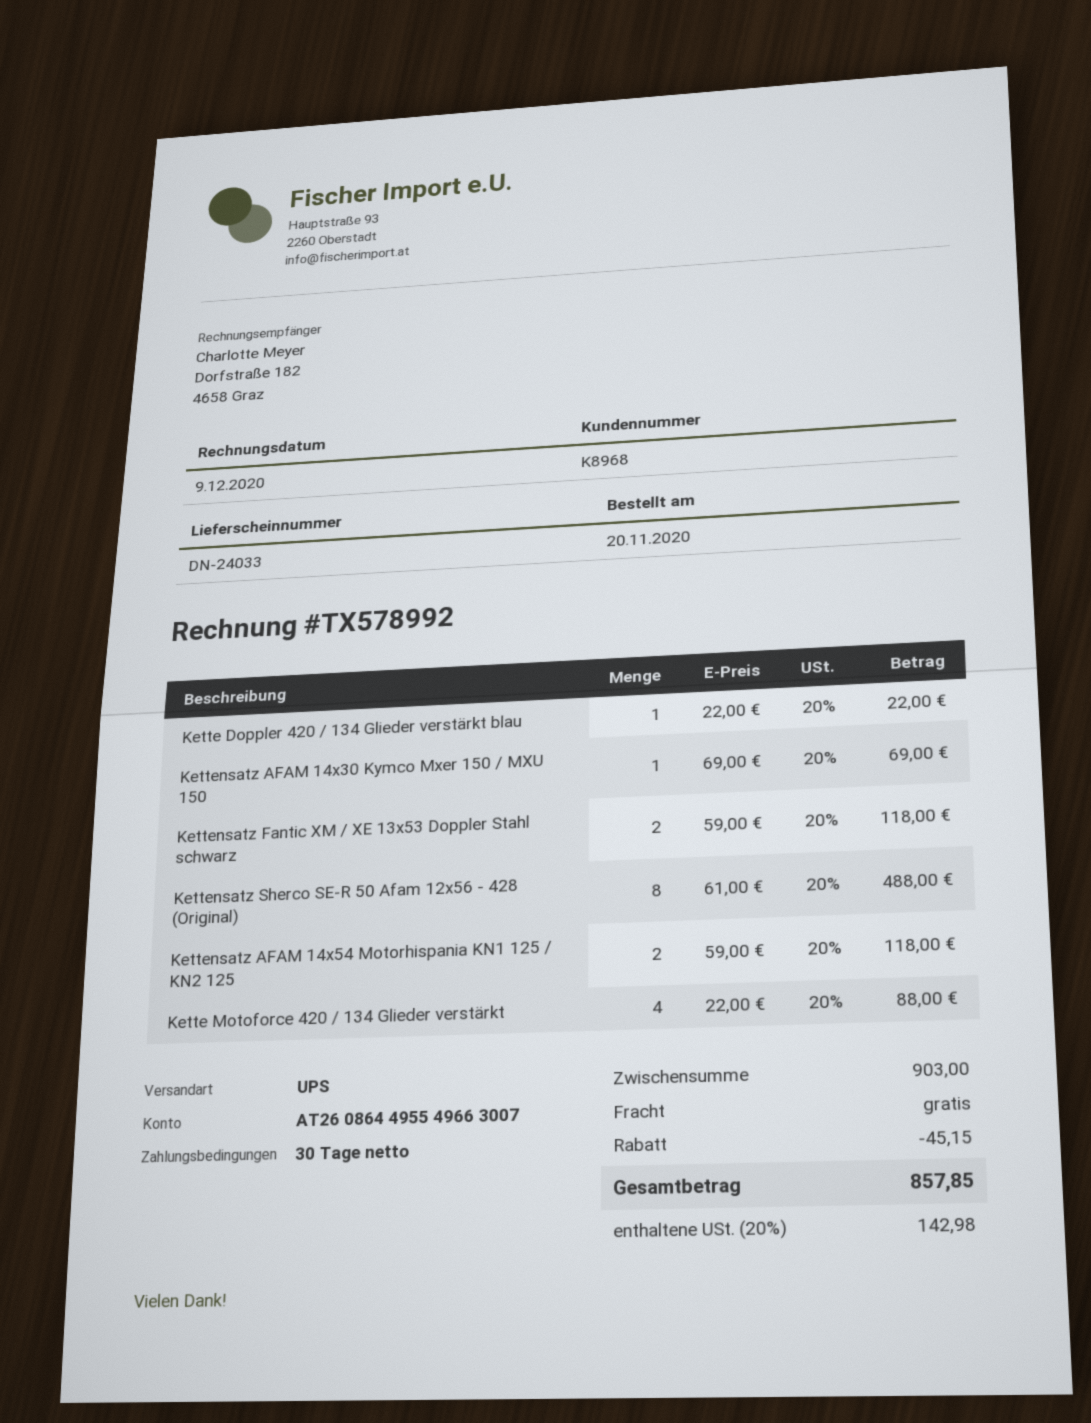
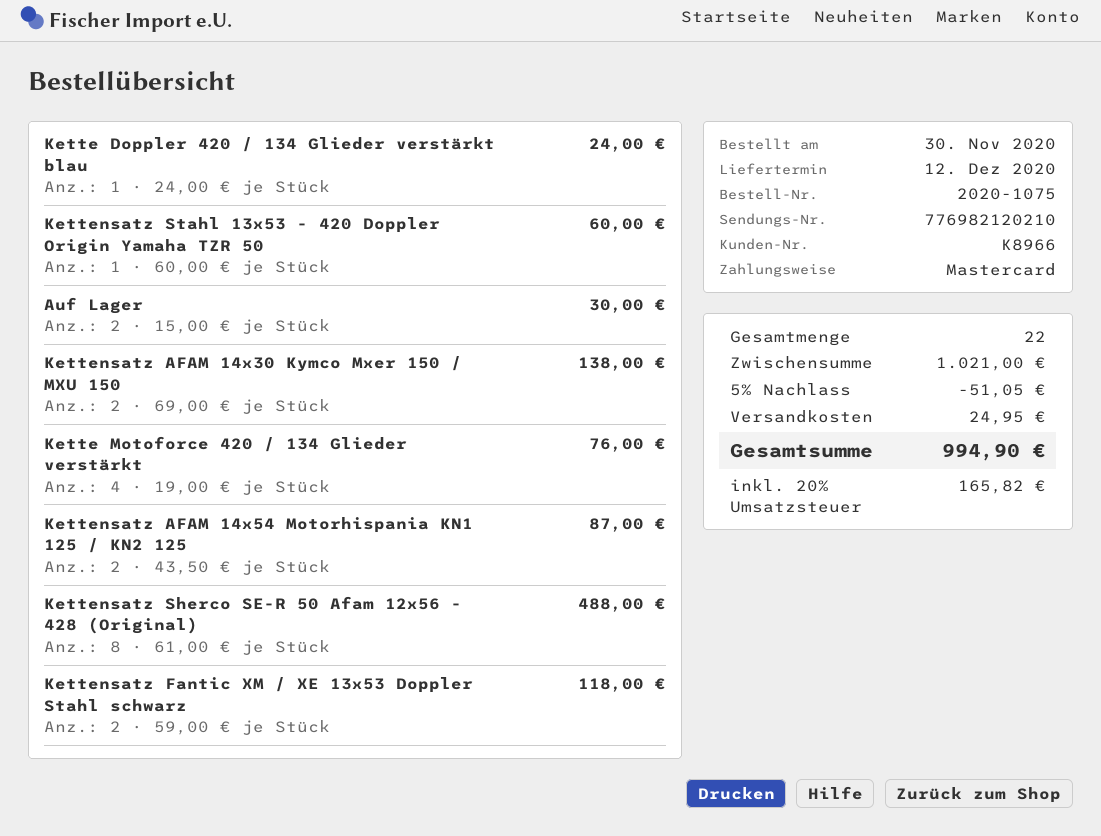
order date: 2020-11-20 -> 2020-11-30
customer number: K8968 -> K8966
Kette Doppler 420 / 134 Glieder verstärkt blau: 1 x 22.00 = 22.00 -> 1 x 24.00 = 24.00
Kettensatz AFAM 14x30 Kymco Mxer 150 / MXU 150: 1 x 69.00 = 69.00 -> 2 x 69.00 = 138.00
Kettensatz AFAM 14x54 Motorhispania KN1 125 / KN2 125: 2 x 59.00 = 118.00 -> 2 x 43.50 = 87.00
Kette Motoforce 420 / 134 Glieder verstärkt: 4 x 22.00 = 88.00 -> 4 x 19.00 = 76.00
Kettensatz Stahl 13x53 - 420 Doppler Origin Yamaha TZR 50: none -> 1 x 60.00 = 60.00
Auf Lager: none -> 2 x 15.00 = 30.00
subtotal: 903.00 -> 1021.00
discount: 45.15 -> 51.05
shipping: 0.00 -> 24.95
tax: 20% = 142.98 -> 20% = 165.82
total: 857.85 -> 994.90

